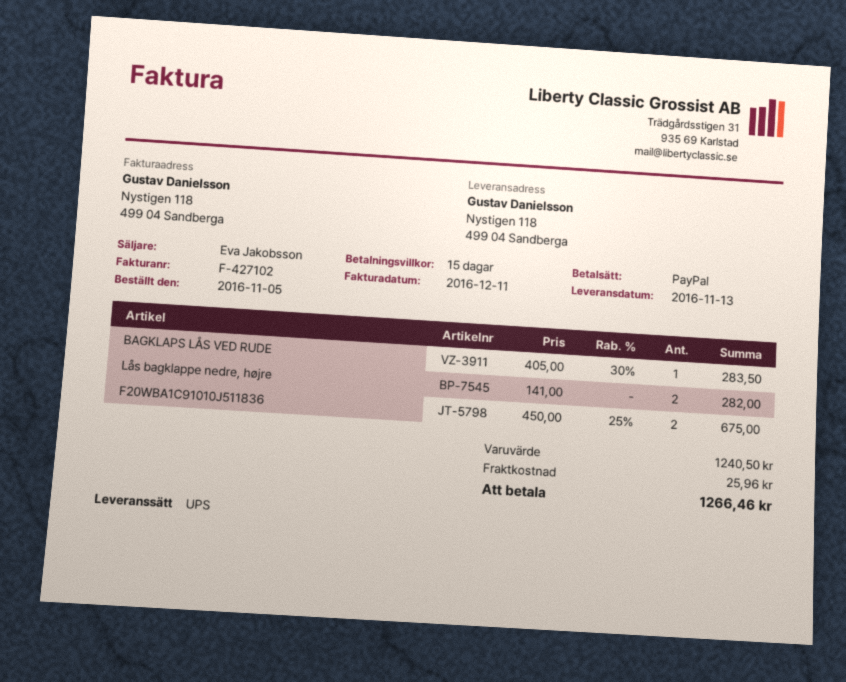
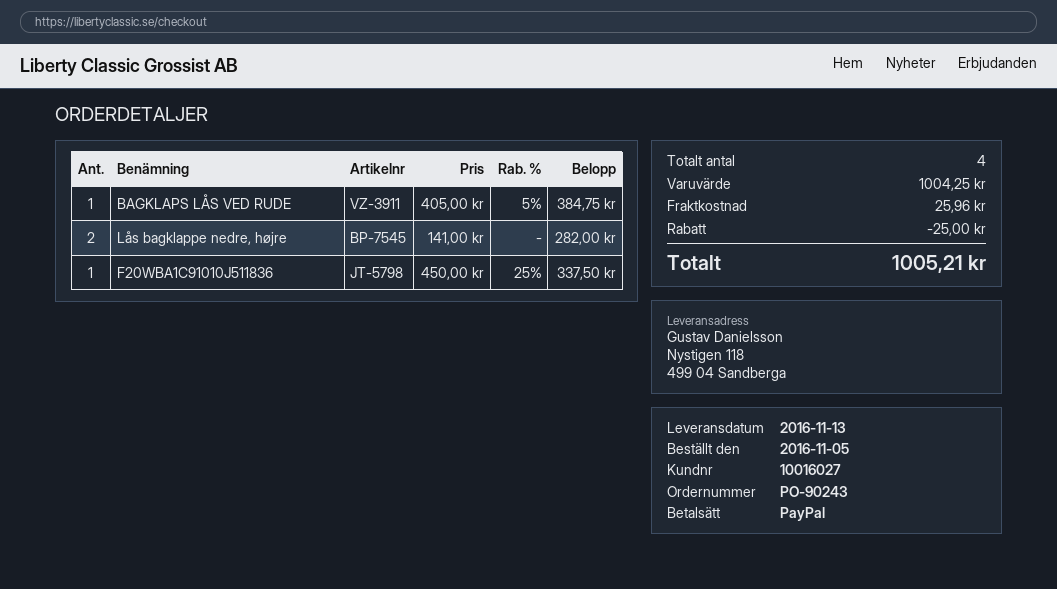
BAGKLAPS LÅS VED RUDE: 1 x 405.00 - 30% = 283.50 -> 1 x 405.00 - 5% = 384.75
F20WBA1C91010J511836: 2 x 450.00 - 25% = 675.00 -> 1 x 450.00 - 25% = 337.50
subtotal: 1240.50 -> 1004.25
discount: none -> 25.00
total: 1266.46 -> 1005.21

